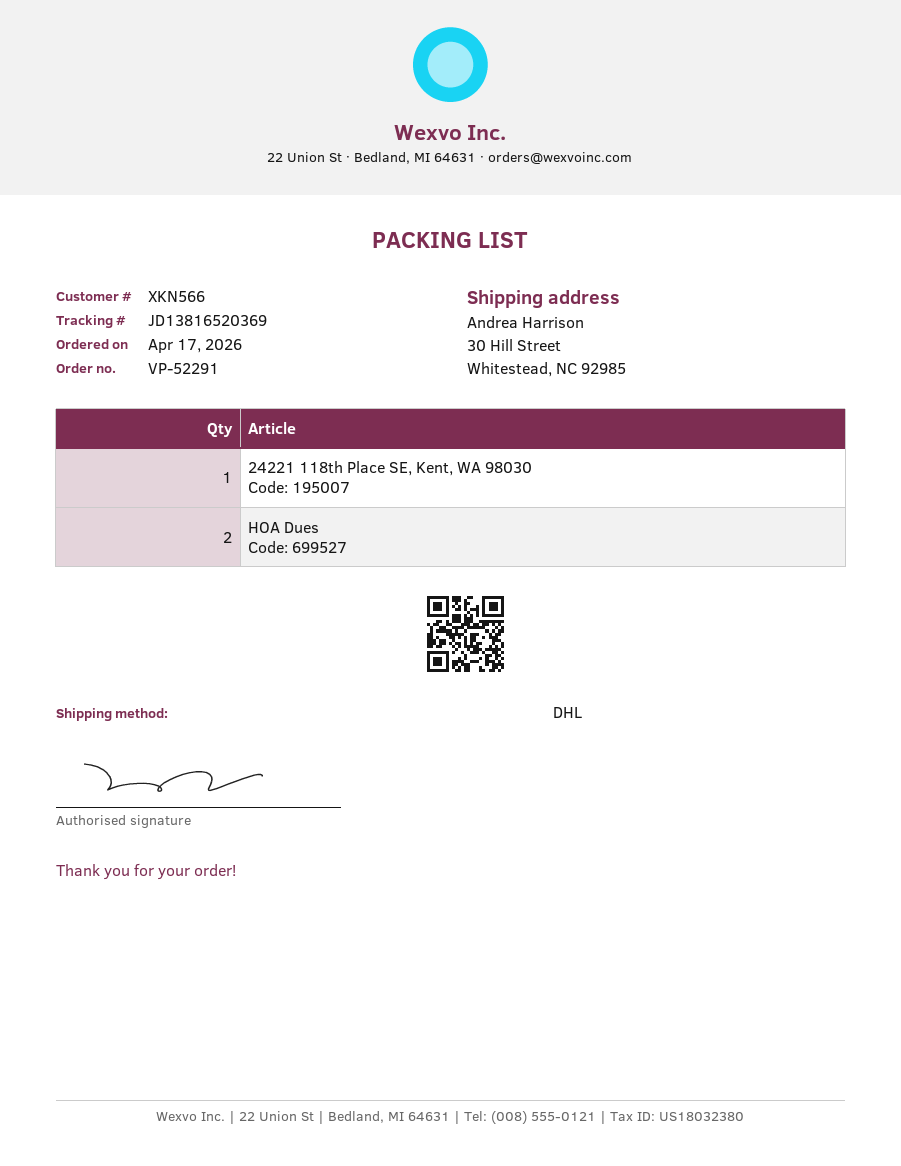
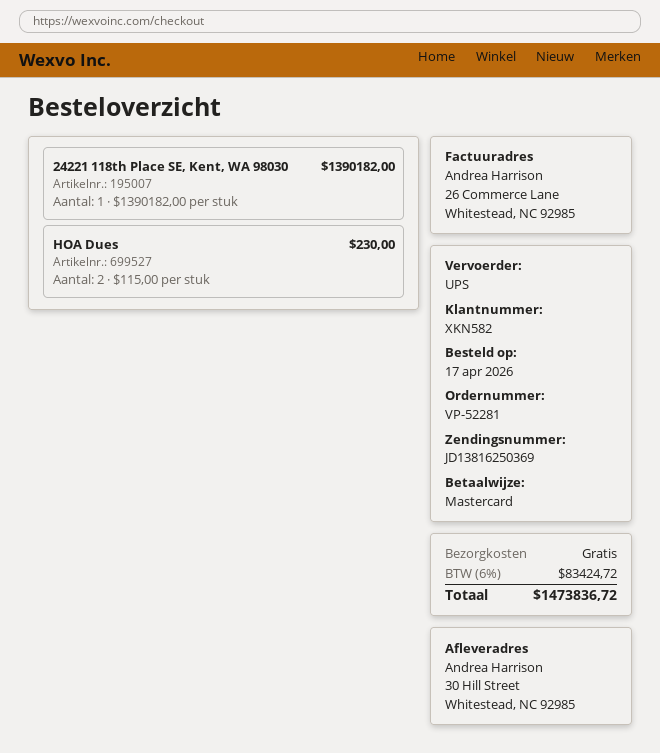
order number: VP-52291 -> VP-52281
customer number: XKN566 -> XKN582
shipping method: DHL -> UPS
tracking number: JD13816520369 -> JD13816250369

